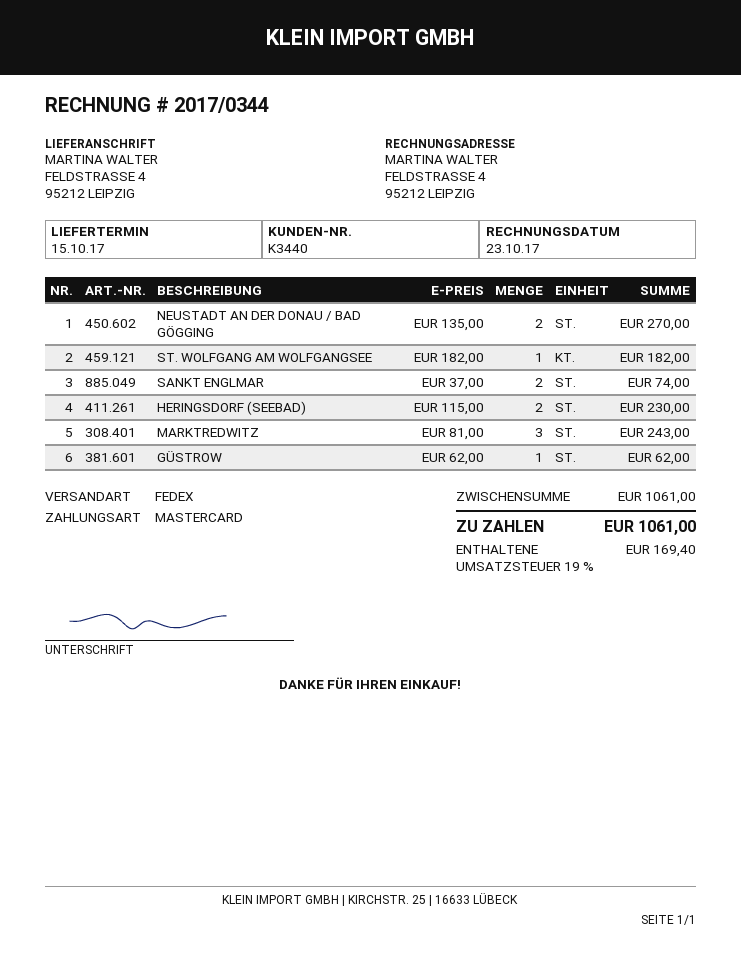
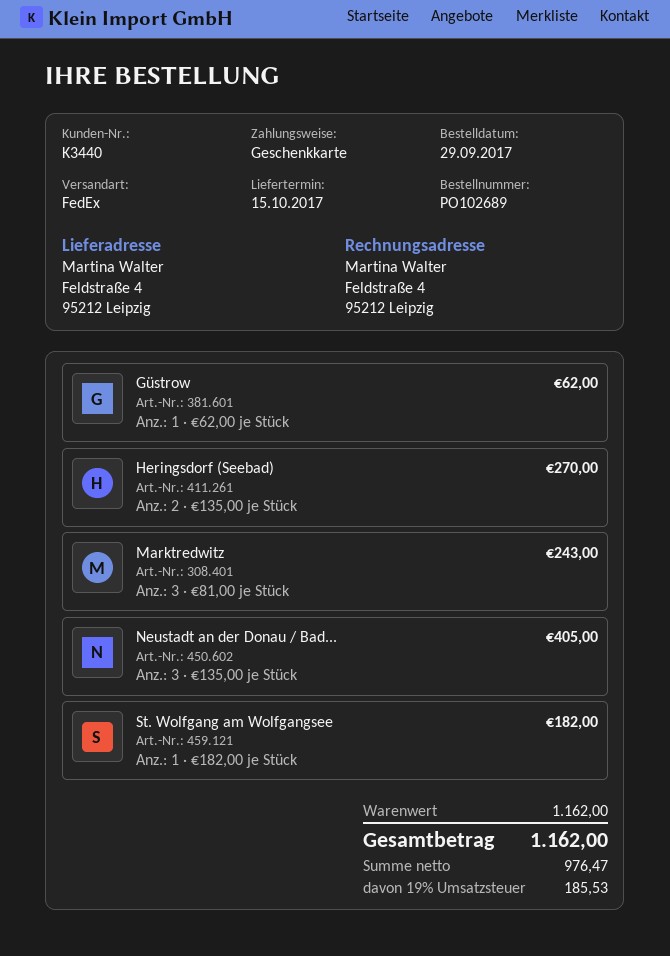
payment method: Mastercard -> gift card
NEUSTADT AN DER DONAU / BAD GÖGGING: 2 x 135.00 = 270.00 -> 3 x 135.00 = 405.00
SANKT ENGLMAR: 2 x 37.00 = 74.00 -> none
HERINGSDORF (SEEBAD): 2 x 115.00 = 230.00 -> 2 x 135.00 = 270.00
subtotal: 1061.00 -> 1162.00
tax: 19% = 169.40 -> 19% = 185.53
total: 1061.00 -> 1162.00

